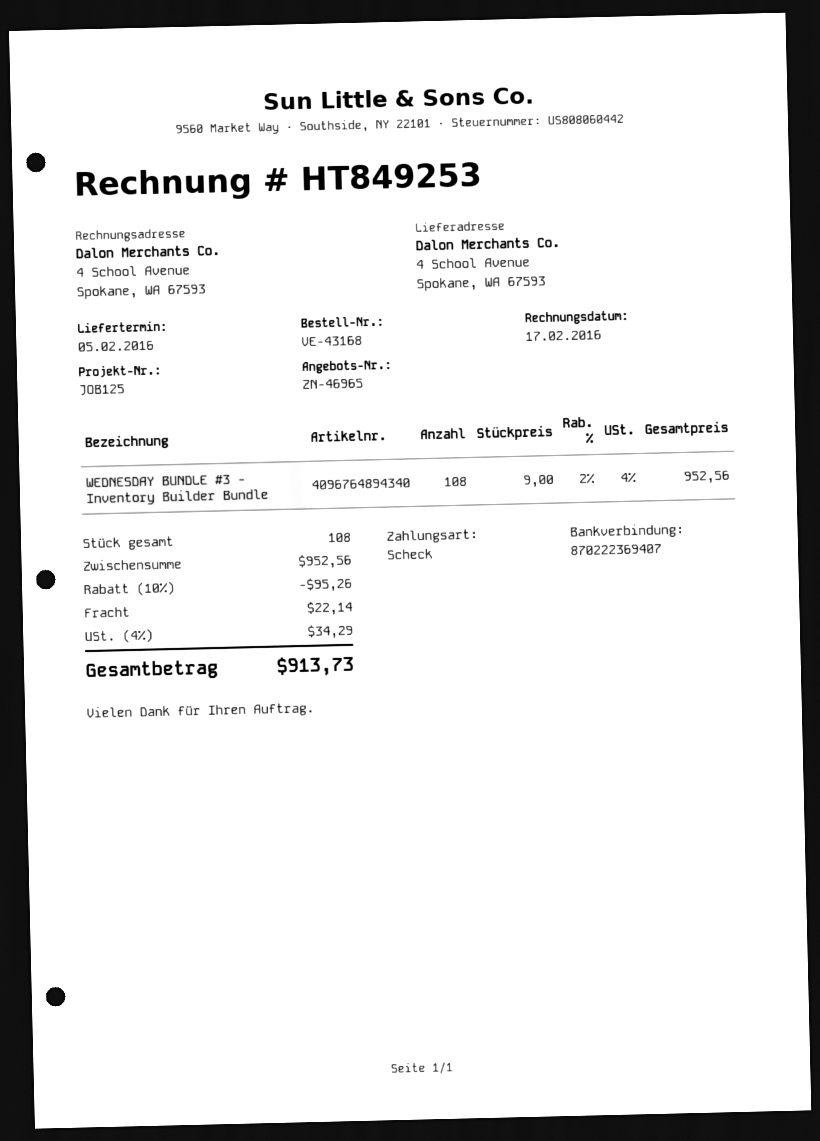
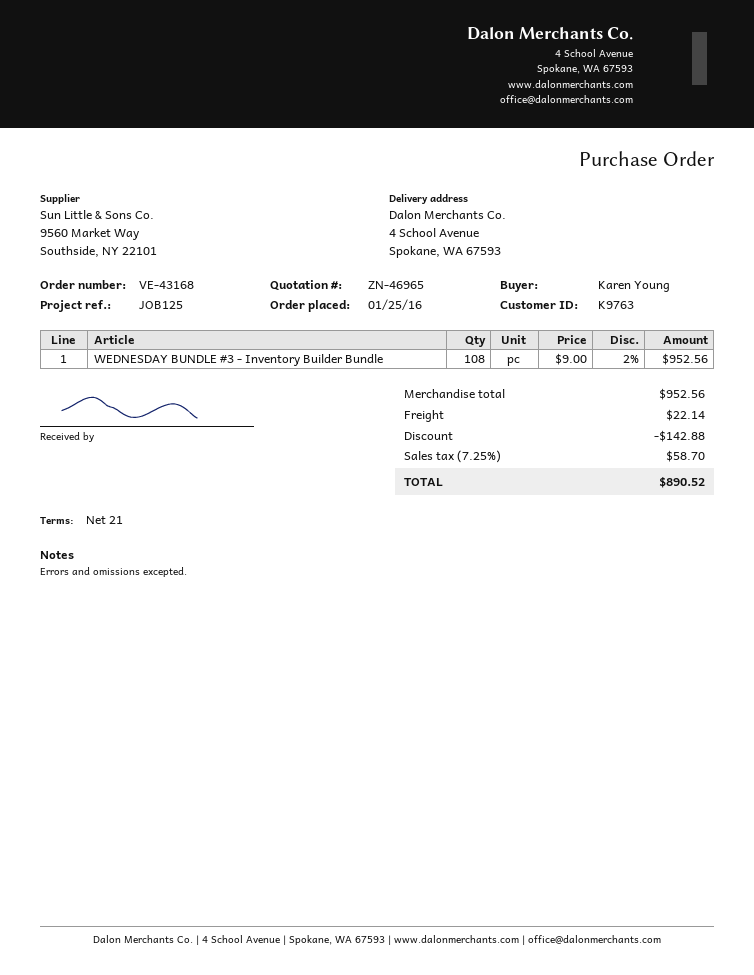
discount: 95.26 -> 142.88
tax: 4% = 34.29 -> 7.25% = 58.70
total: 913.73 -> 890.52

